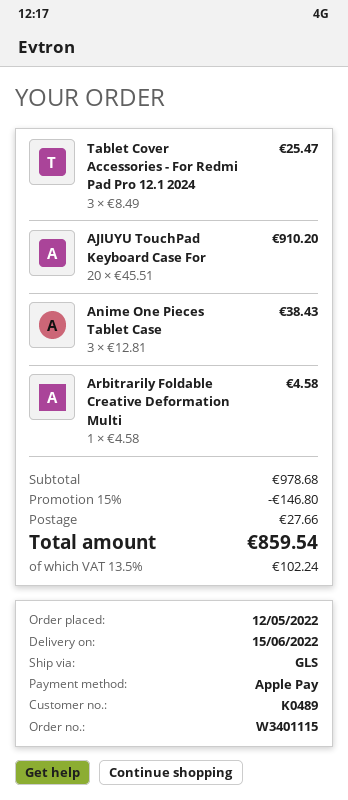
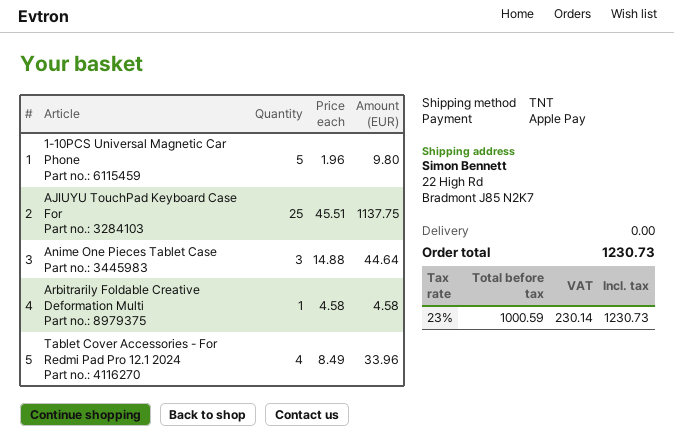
shipping method: GLS -> TNT
Tablet Cover Accessories - For Redmi Pad Pro 12.1 2024: 3 x 8.49 = 25.47 -> 4 x 8.49 = 33.96
AJIUYU TouchPad Keyboard Case For: 20 x 45.51 = 910.20 -> 25 x 45.51 = 1137.75
Anime One Pieces Tablet Case: 3 x 12.81 = 38.43 -> 3 x 14.88 = 44.64
1-10PCS Universal Magnetic Car Phone: none -> 5 x 1.96 = 9.80
discount: 15% = 146.80 -> none
shipping: 27.66 -> 0.00
tax: 13.5% = 102.24 -> 23% = 230.14
total: 859.54 -> 1230.73

